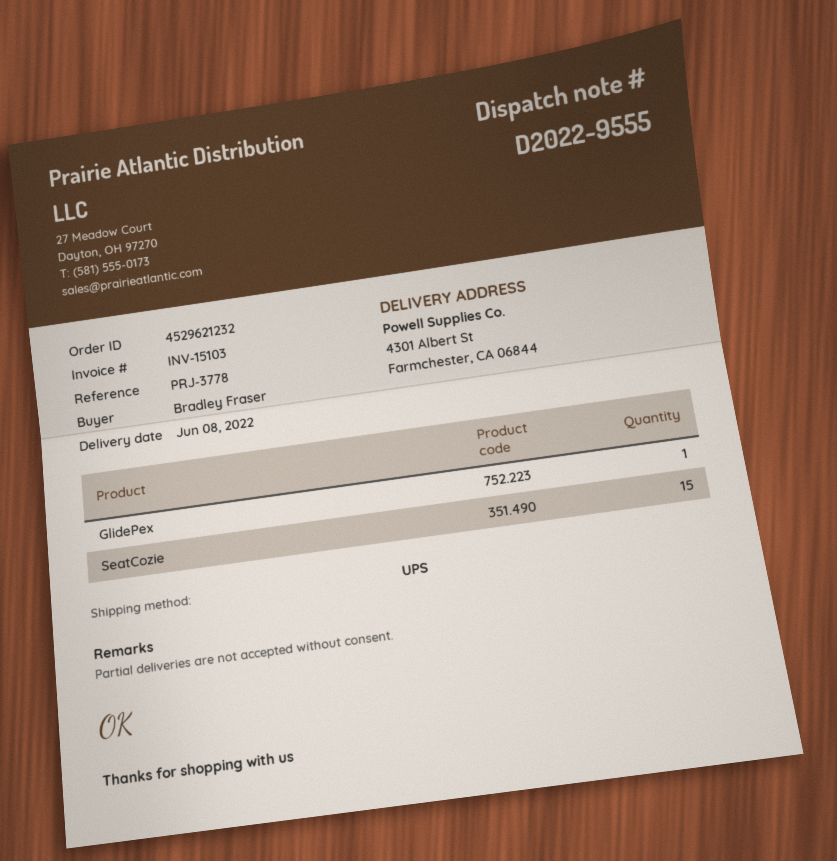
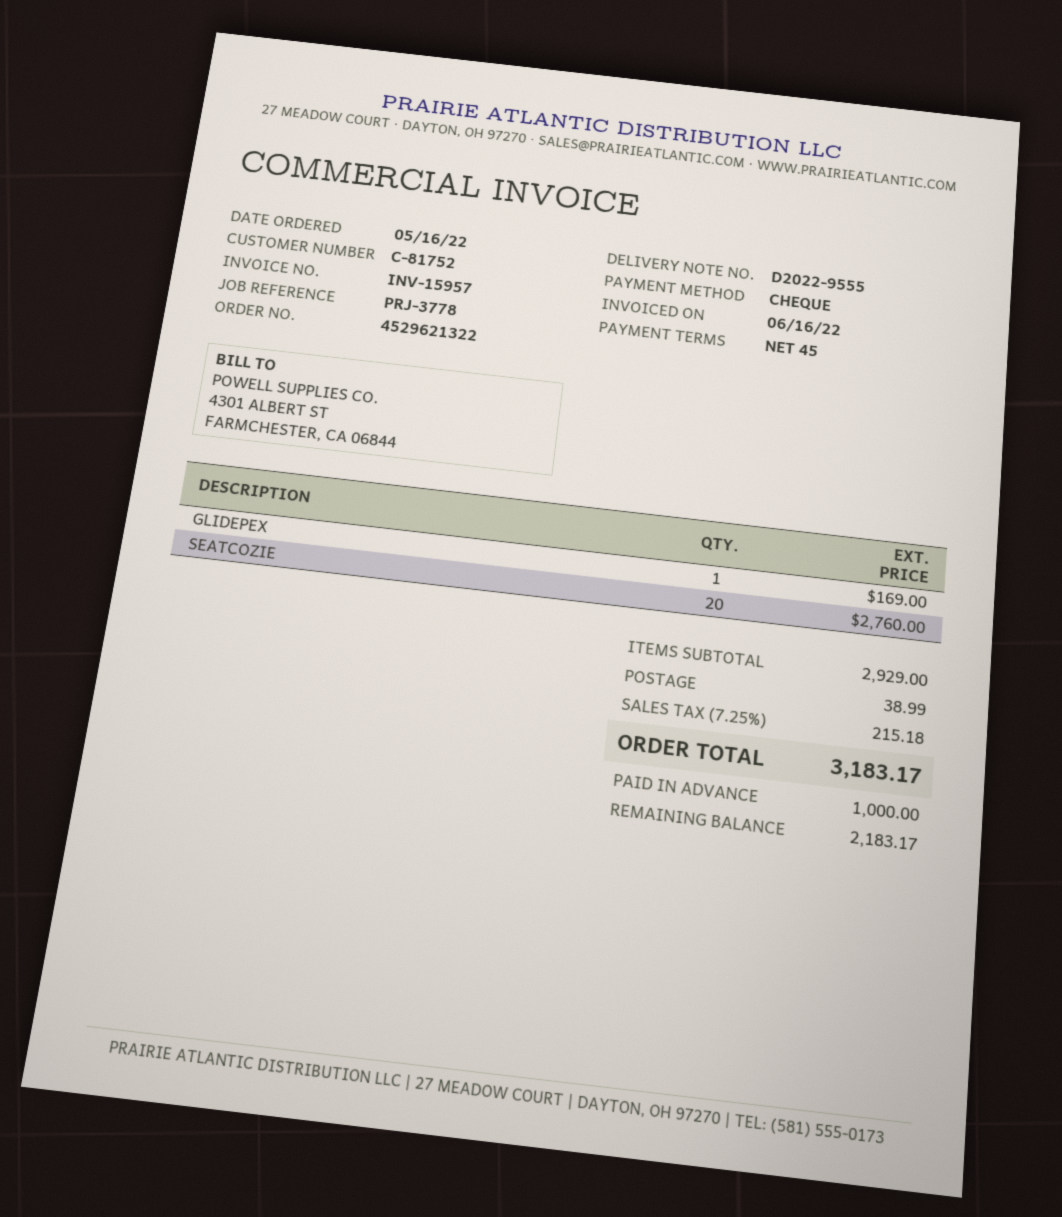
order number: 4529621232 -> 4529621322
invoice number: INV-15103 -> INV-15957
SeatCozie: 15 -> 20

